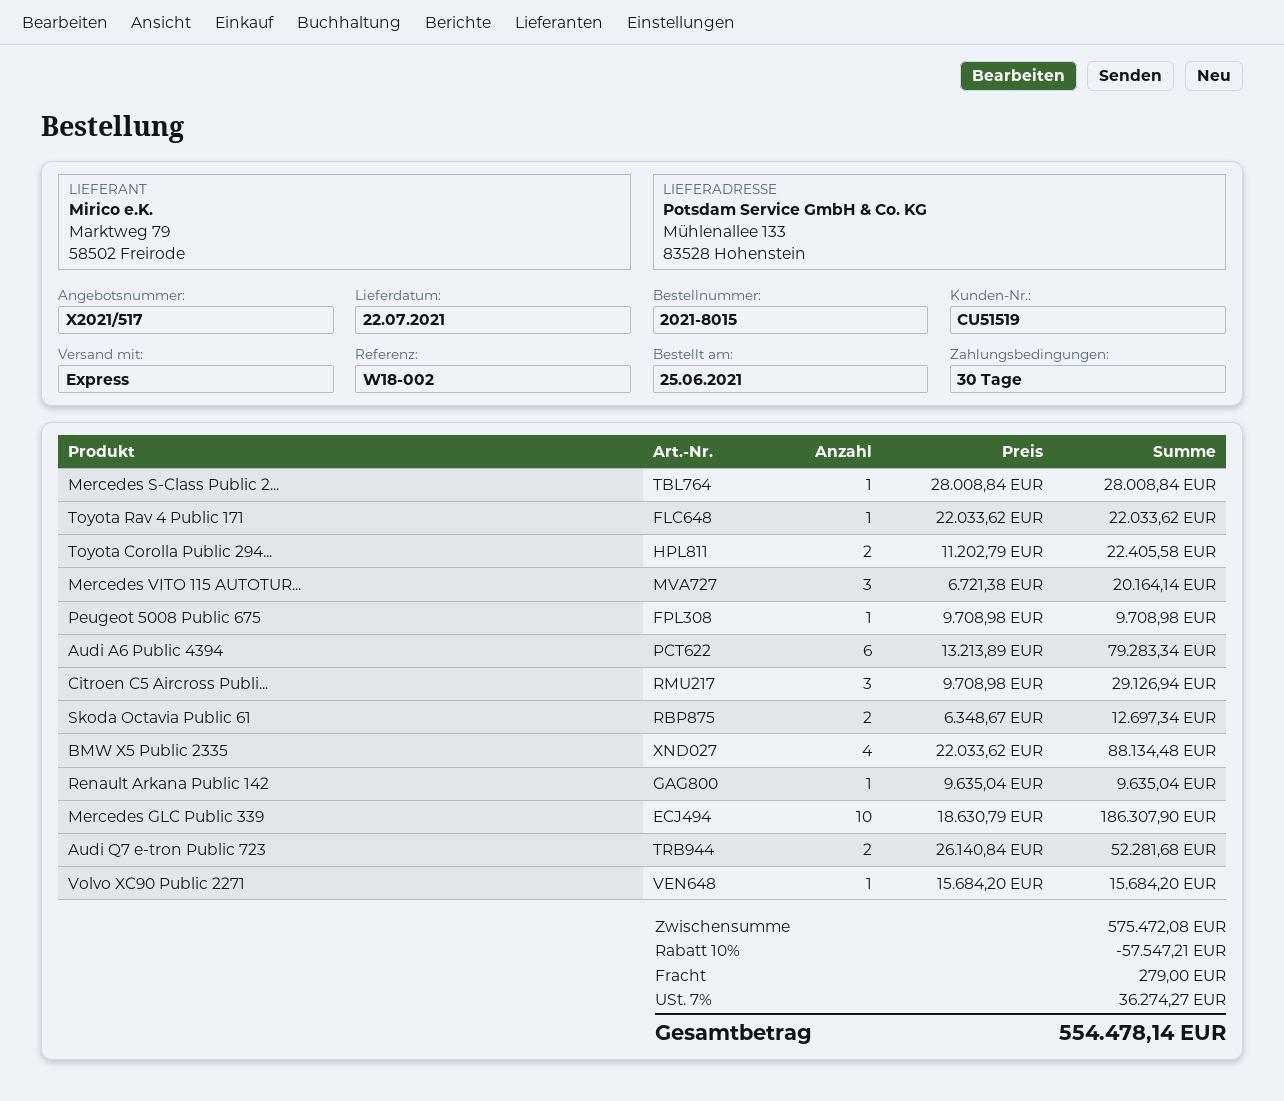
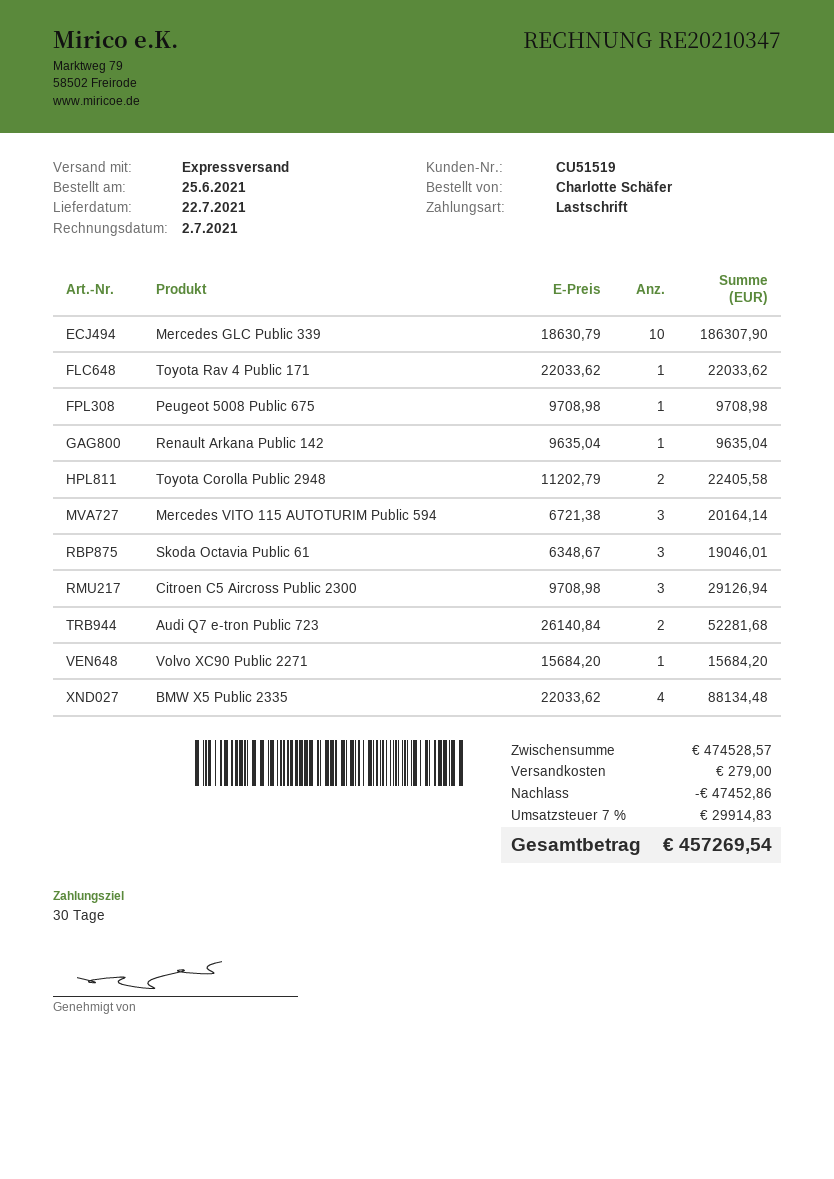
Mercedes S-Class Public 2...: 1 x 28008.84 = 28008.84 -> none
Audi A6 Public 4394: 6 x 13213.89 = 79283.34 -> none
Skoda Octavia Public 61: 2 x 6348.67 = 12697.34 -> 3 x 6348.67 = 19046.01
subtotal: 575472.08 -> 474528.57
discount: 57547.21 -> 47452.86
tax: 7% = 36274.27 -> 7% = 29914.83
total: 554478.14 -> 457269.54

